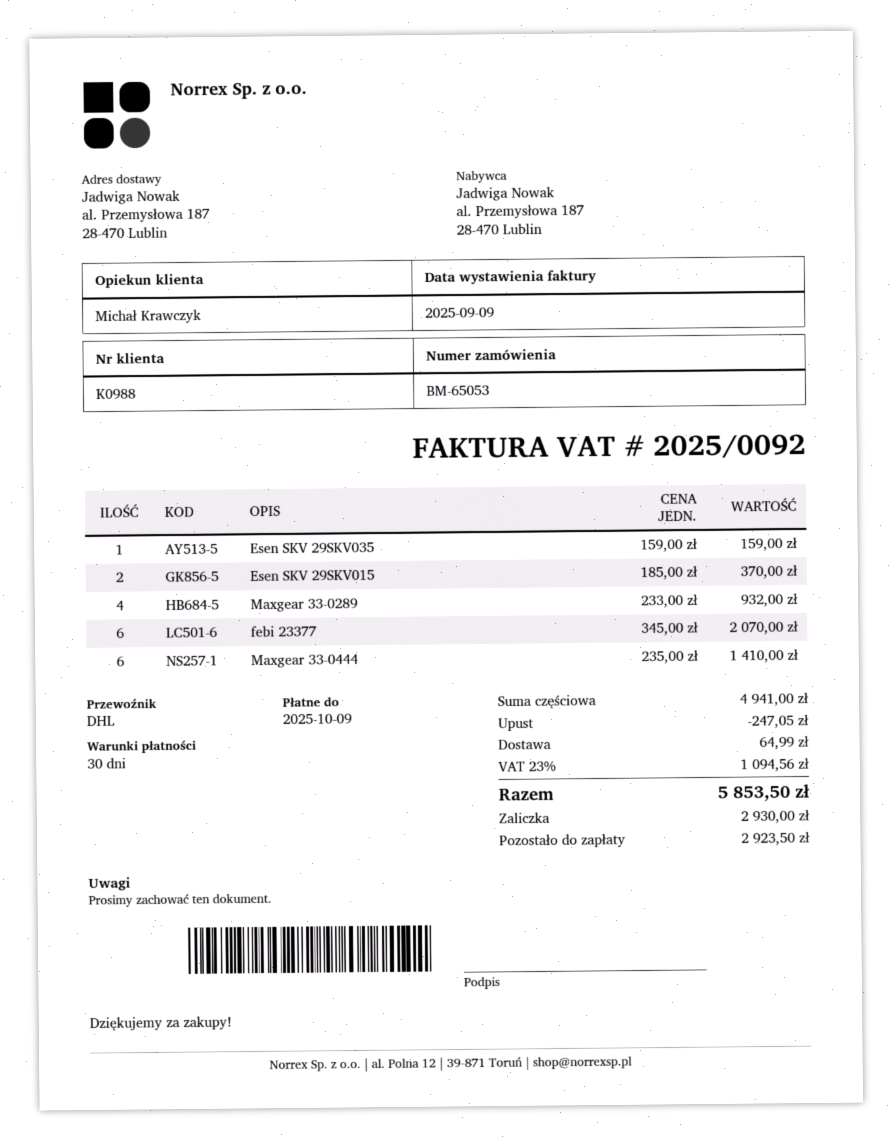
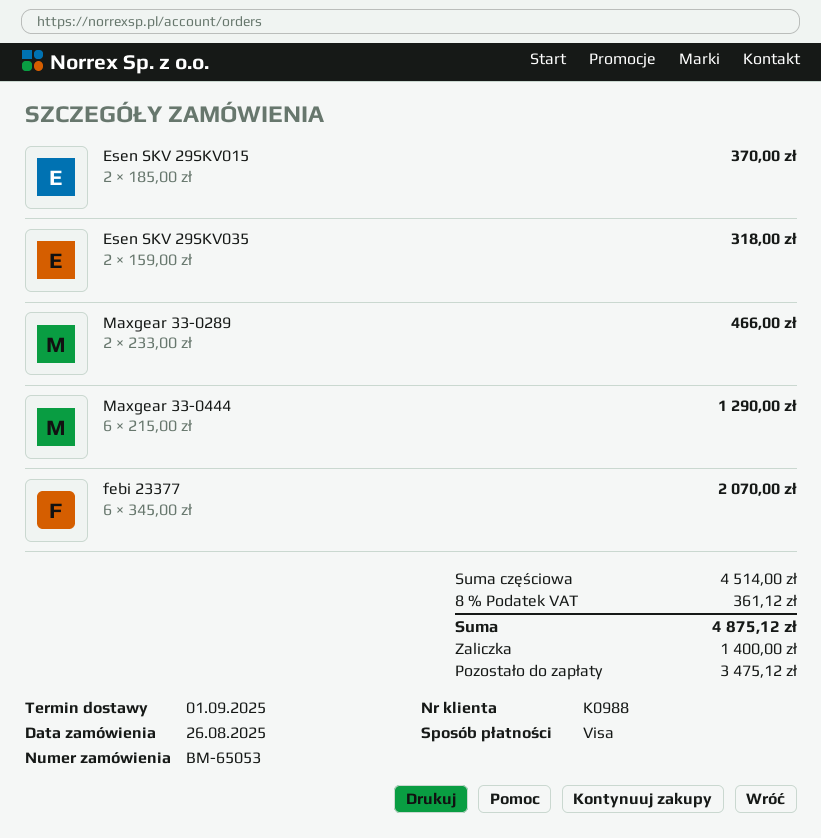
Esen SKV 29SKV035: 1 x 159.00 = 159.00 -> 2 x 159.00 = 318.00
Maxgear 33-0289: 4 x 233.00 = 932.00 -> 2 x 233.00 = 466.00
Maxgear 33-0444: 6 x 235.00 = 1410.00 -> 6 x 215.00 = 1290.00
subtotal: 4941.00 -> 4514.00
discount: 247.05 -> none
shipping: 64.99 -> none
tax: 23% = 1094.56 -> 8% = 361.12
total: 5853.50 -> 4875.12
deposit: 2930.00 -> 1400.00
balance: 2923.50 -> 3475.12

